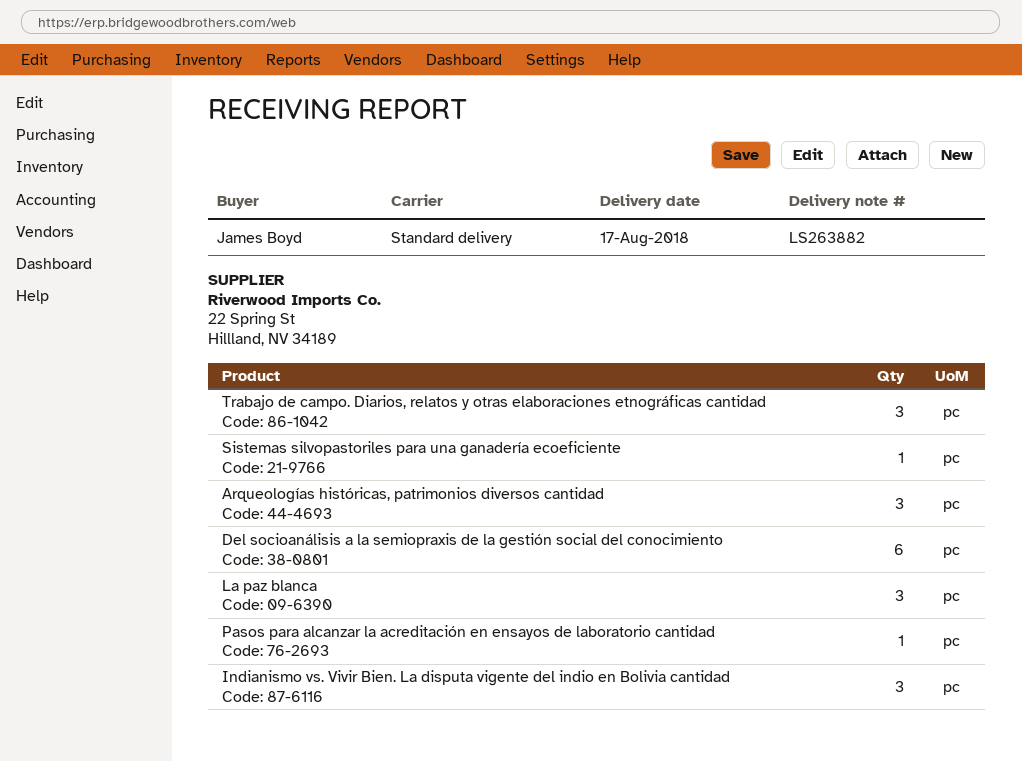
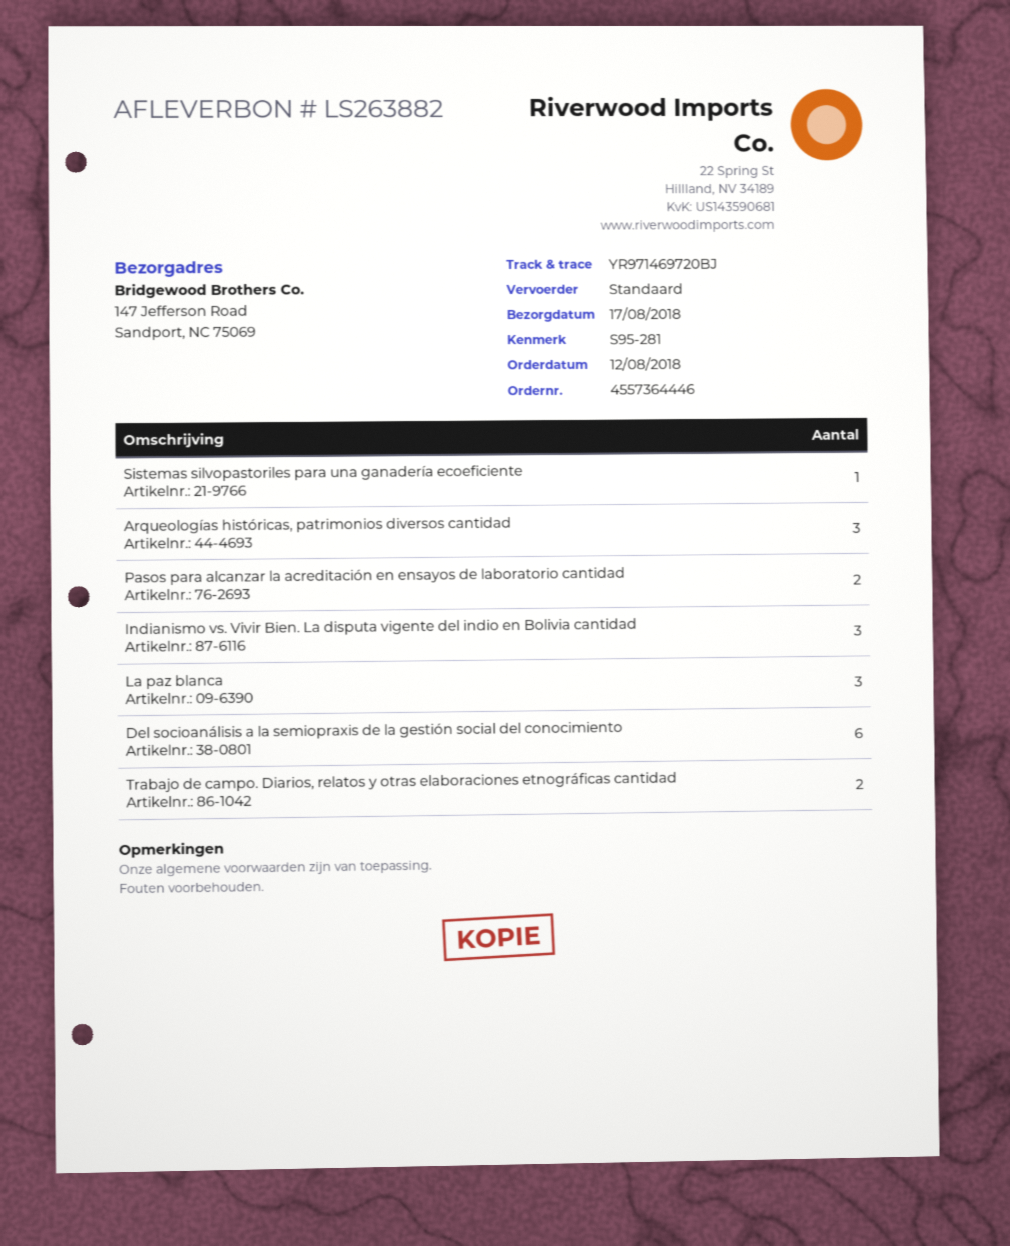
Trabajo de campo. Diarios, relatos y otras elaboraciones etnográficas cantidad: 3 -> 2
Pasos para alcanzar la acreditación en ensayos de laboratorio cantidad: 1 -> 2

